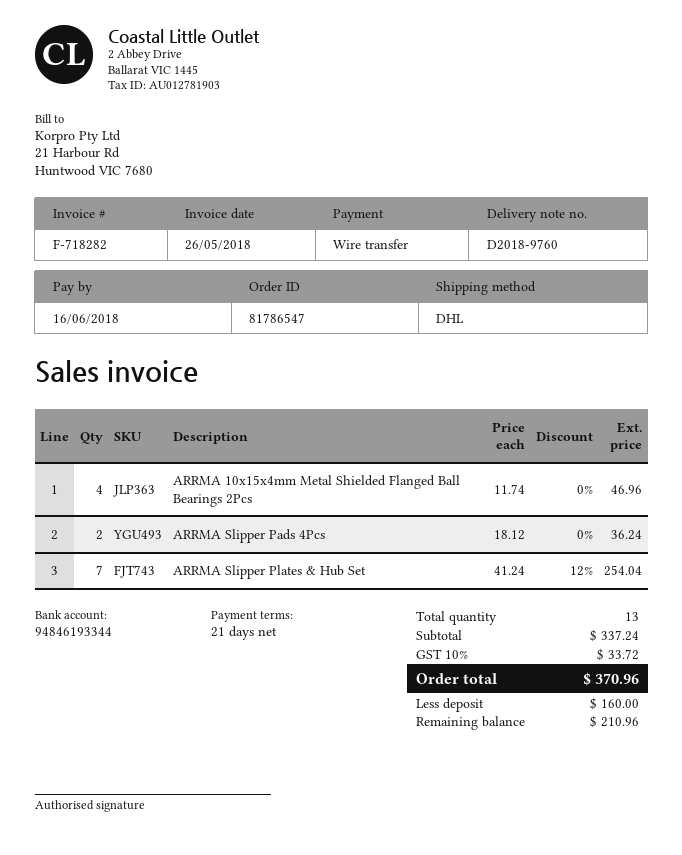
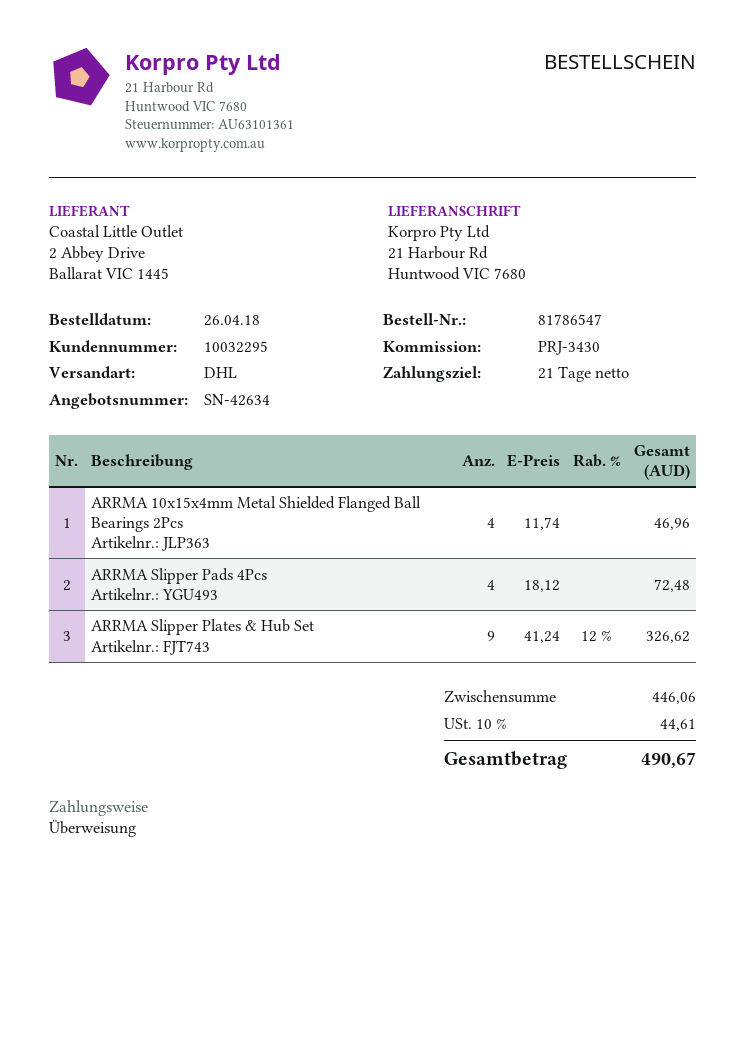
ARRMA Slipper Pads 4Pcs: 2 x 18.12 = 36.24 -> 4 x 18.12 = 72.48
ARRMA Slipper Plates & Hub Set: 7 x 41.24 - 12% = 254.04 -> 9 x 41.24 - 12% = 326.62
subtotal: 337.24 -> 446.06
tax: 10% = 33.72 -> 10% = 44.61
total: 370.96 -> 490.67

